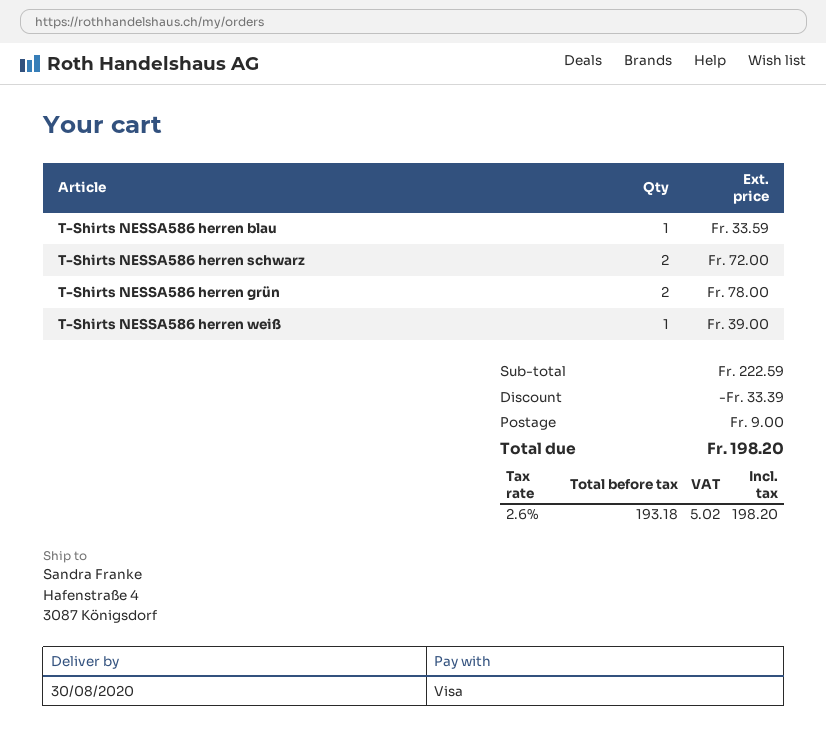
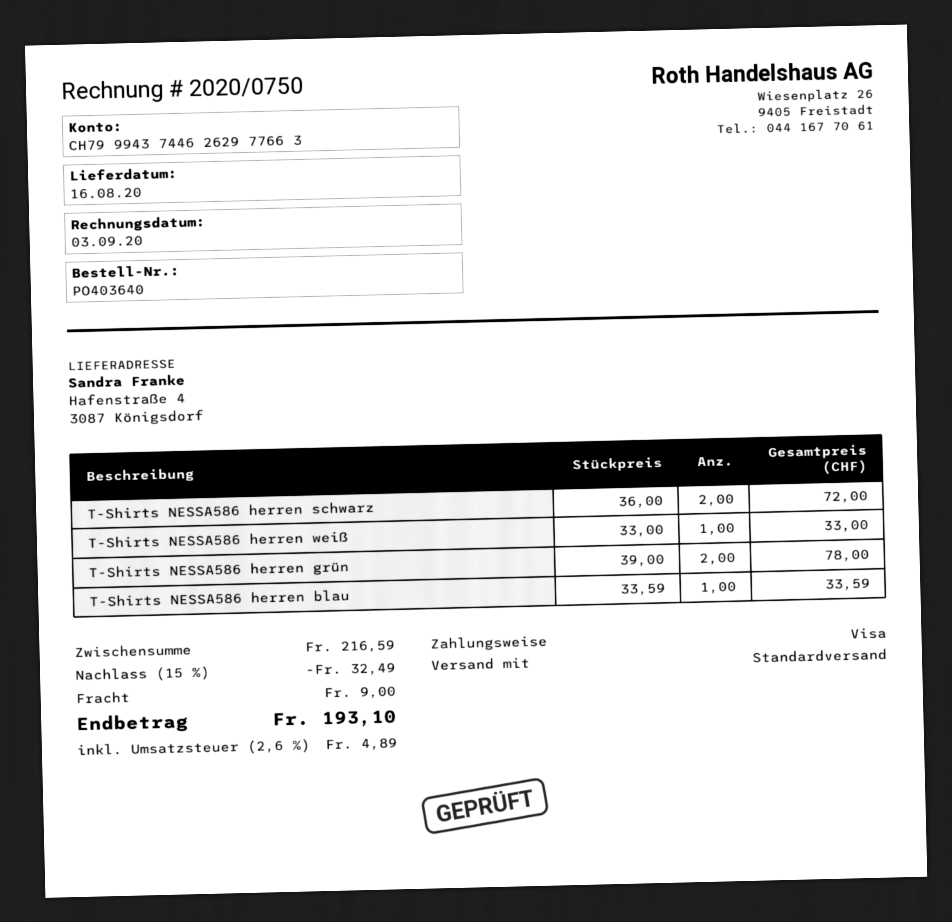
delivery date: 2020-08-30 -> 2020-08-16
T-Shirts NESSA586 herren weiß: 1 for 39.00 -> 1 for 33.00
subtotal: 222.59 -> 216.59
discount: 33.39 -> 32.49
tax: 2.6% = 5.02 -> 2.6% = 4.89
total: 198.20 -> 193.10

